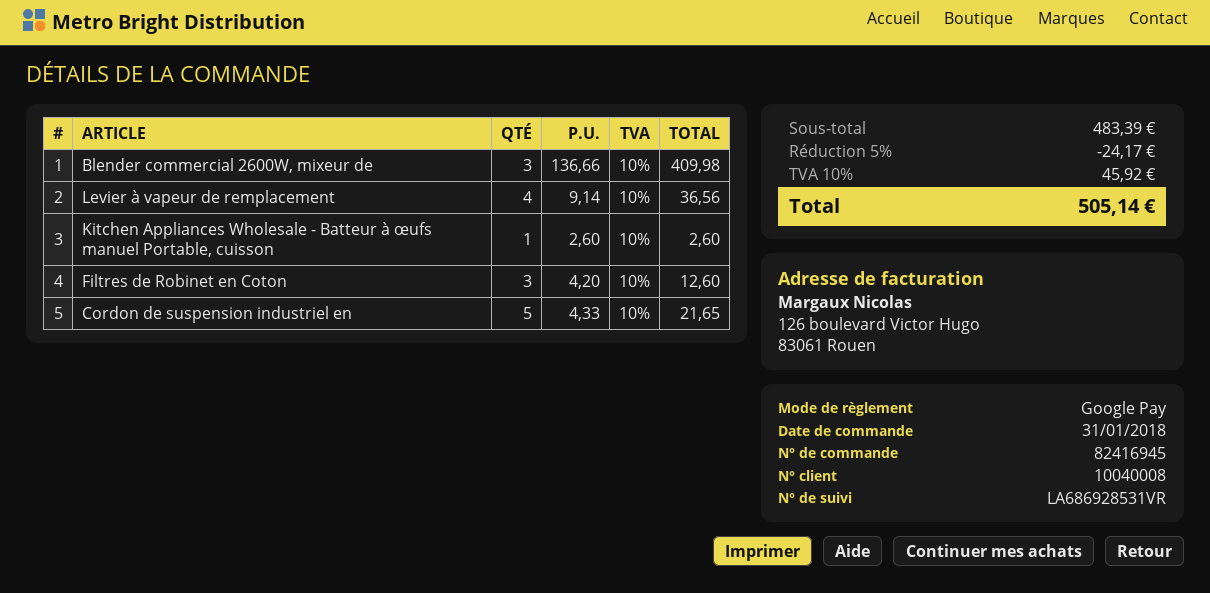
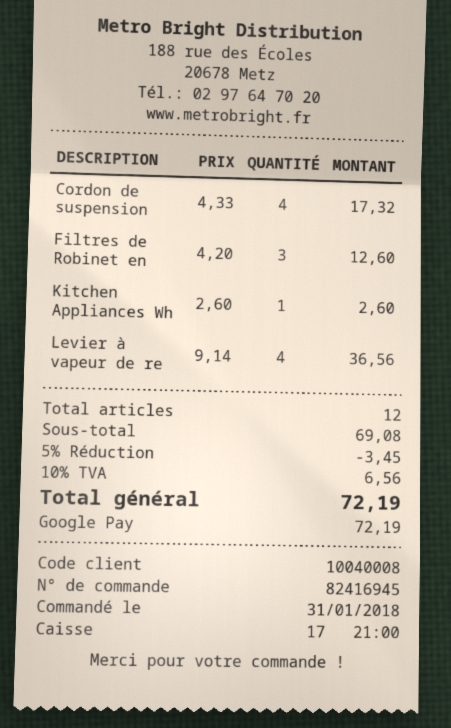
Blender commercial 2600W, mixeur de: 3 x 136.66 = 409.98 -> none
Cordon de suspension industriel en: 5 x 4.33 = 21.65 -> 4 x 4.33 = 17.32
subtotal: 483.39 -> 69.08
discount: 5% = 24.17 -> 5% = 3.45
tax: 10% = 45.92 -> 10% = 6.56
total: 505.14 -> 72.19

